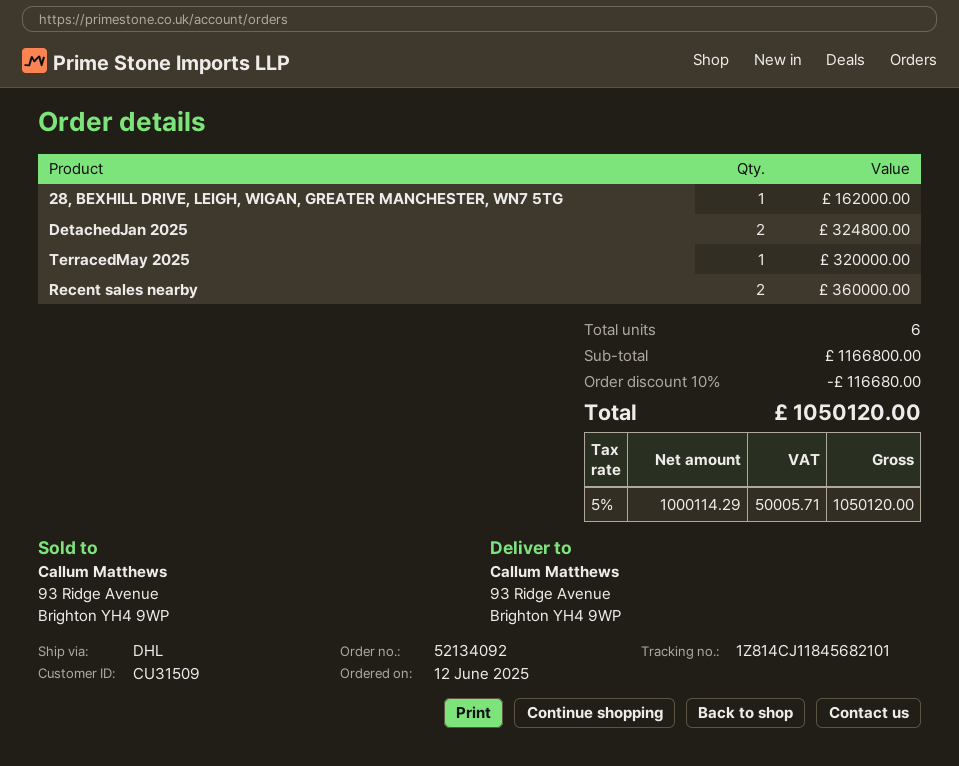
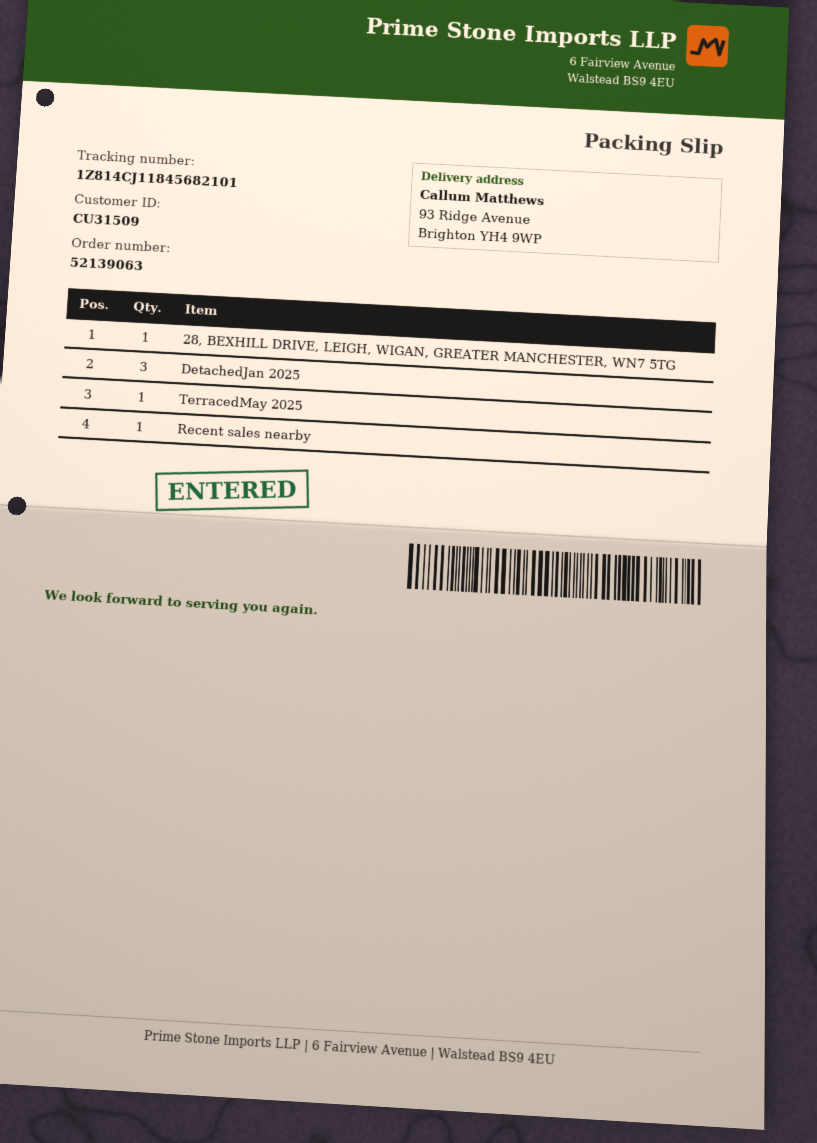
order number: 52134092 -> 52139063
DetachedJan 2025: 2 -> 3
Recent sales nearby: 2 -> 1

